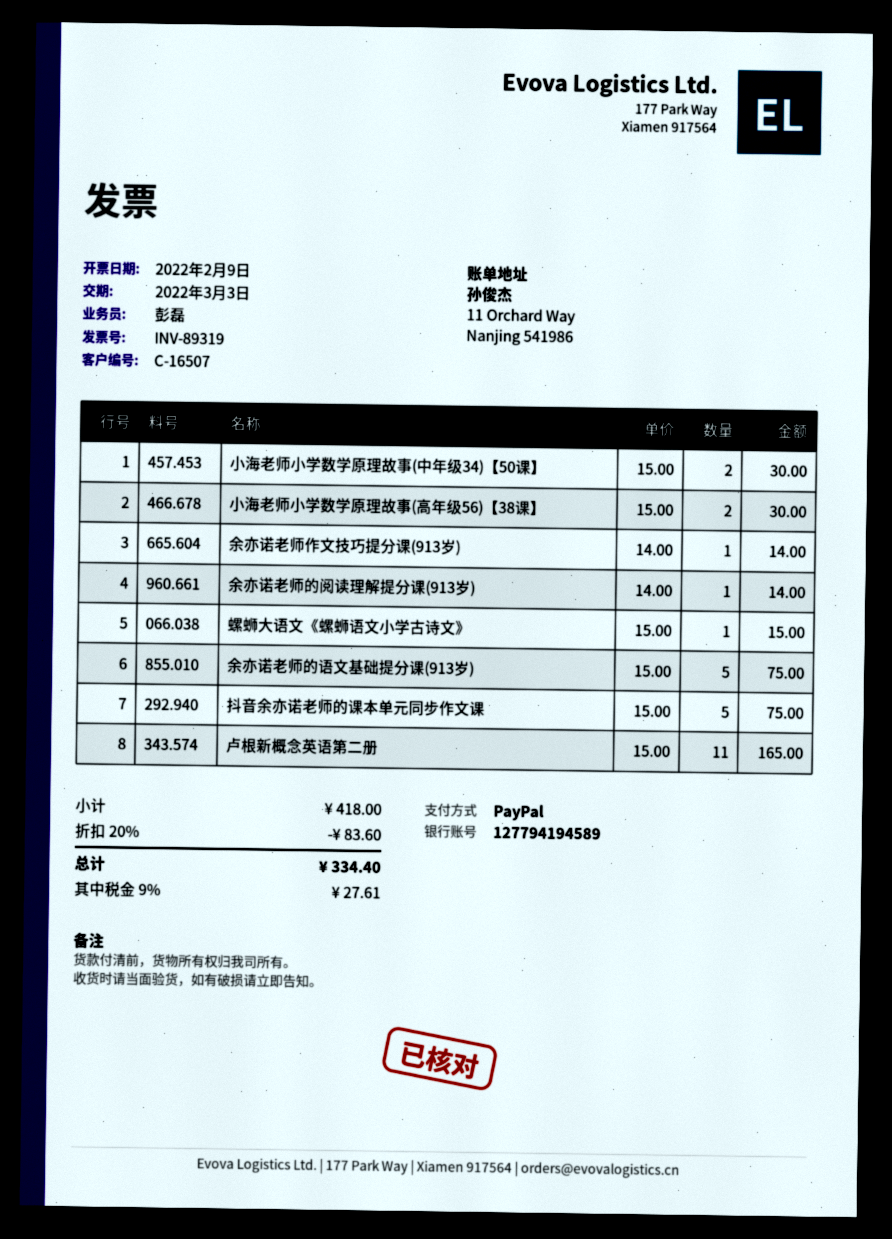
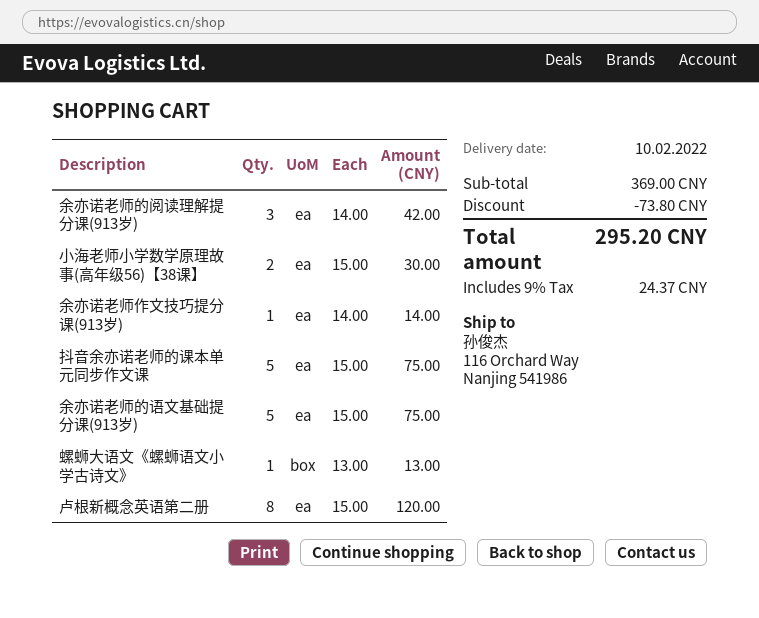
delivery date: 2022-03-03 -> 2022-02-10
小海老师小学数学原理故事(中年级34)【50课】: 2 x 15.00 = 30.00 -> none
余亦诺老师的阅读理解提分课(913岁): 1 x 14.00 = 14.00 -> 3 x 14.00 = 42.00
螺蛳大语文《螺蛳语文小学古诗文》: 1 x 15.00 = 15.00 -> 1 x 13.00 = 13.00
卢根新概念英语第二册: 11 x 15.00 = 165.00 -> 8 x 15.00 = 120.00
subtotal: 418.00 -> 369.00
discount: 83.60 -> 73.80
tax: 9% = 27.61 -> 9% = 24.37
total: 334.40 -> 295.20

